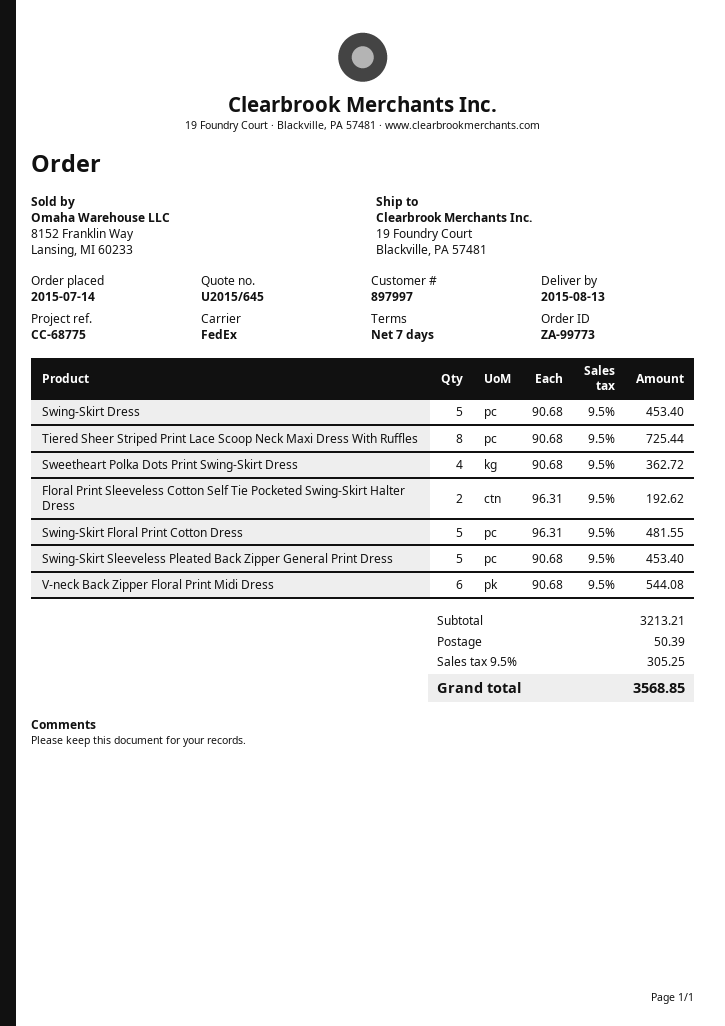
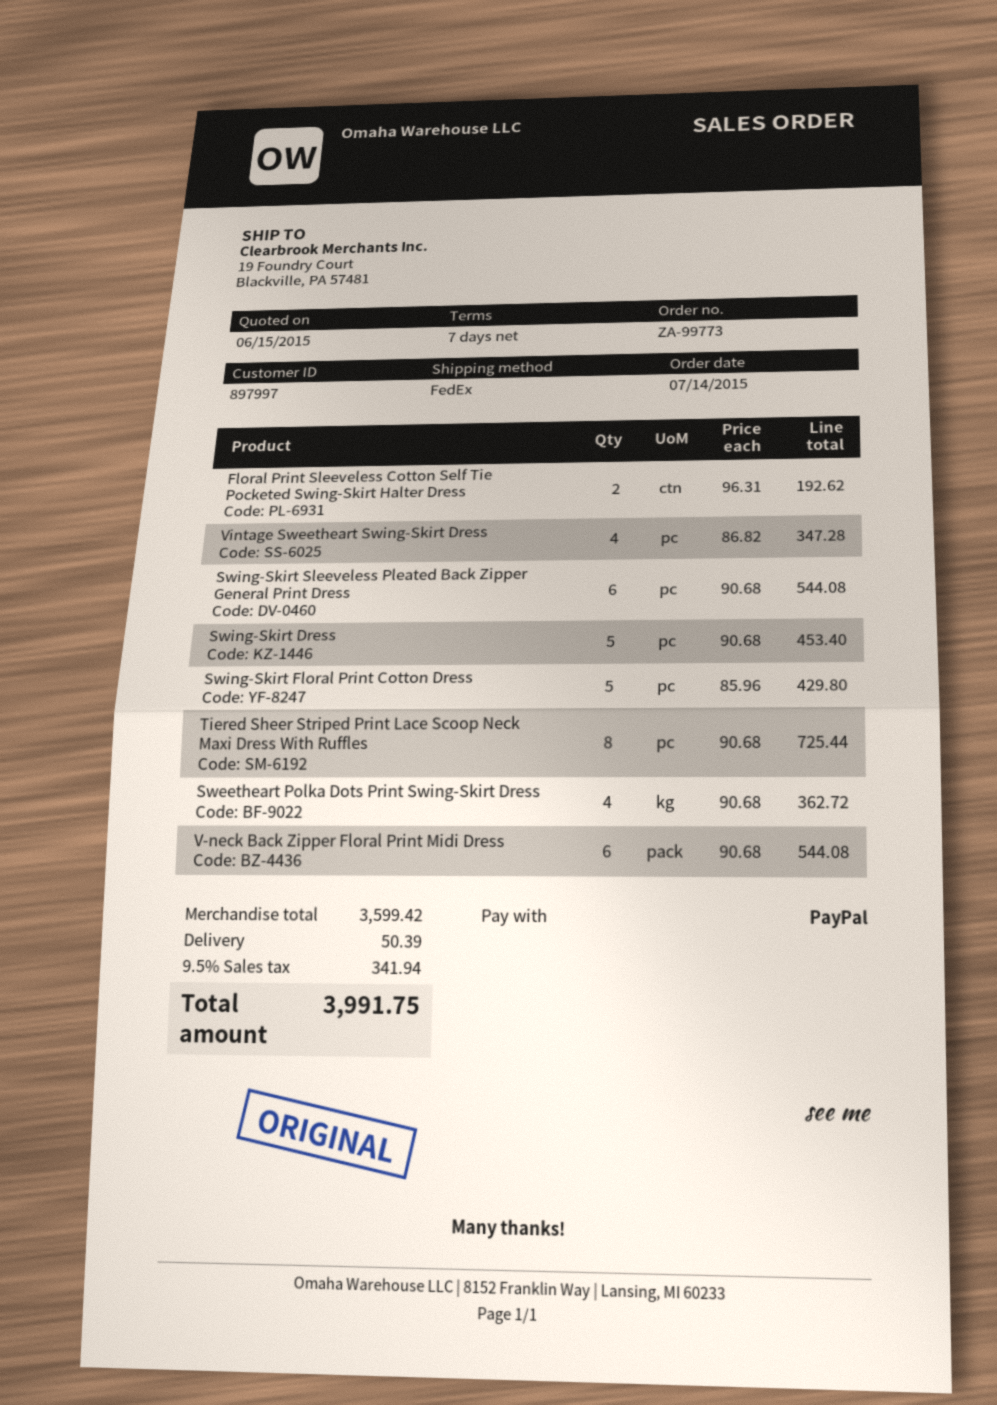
Swing-Skirt Floral Print Cotton Dress: 5 x 96.31 = 481.55 -> 5 x 85.96 = 429.80
Swing-Skirt Sleeveless Pleated Back Zipper General Print Dress: 5 x 90.68 = 453.40 -> 6 x 90.68 = 544.08
Vintage Sweetheart Swing-Skirt Dress: none -> 4 x 86.82 = 347.28
subtotal: 3213.21 -> 3599.42
tax: 9.5% = 305.25 -> 9.5% = 341.94
total: 3568.85 -> 3991.75

